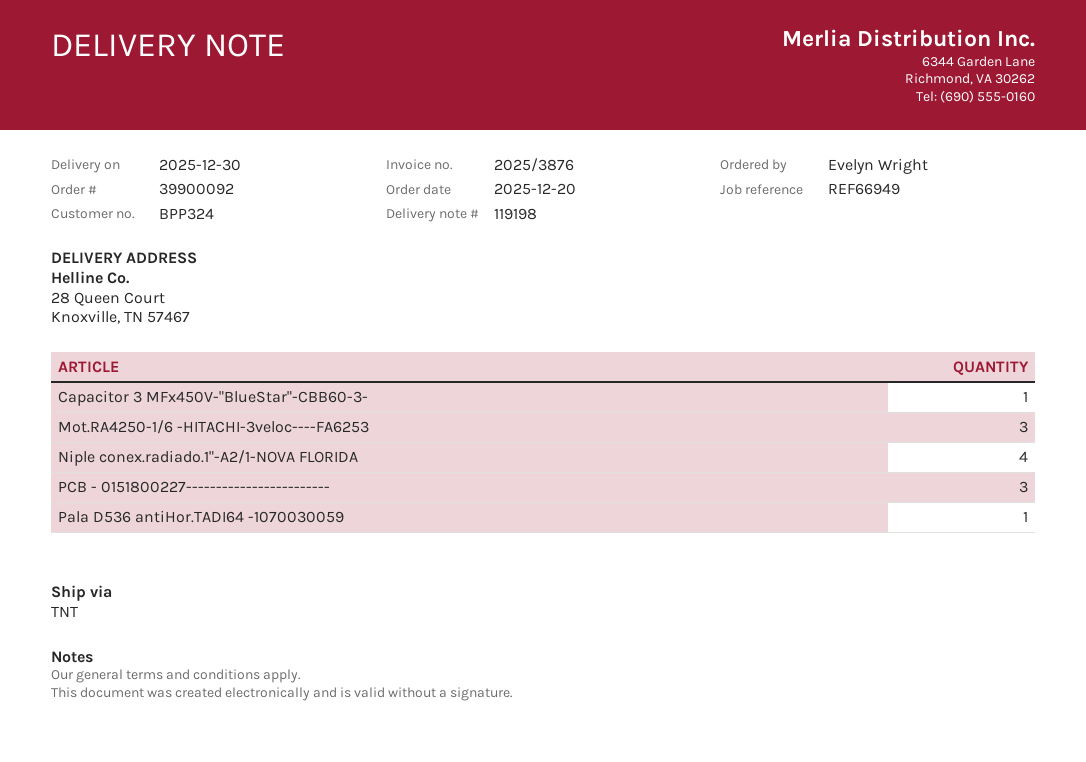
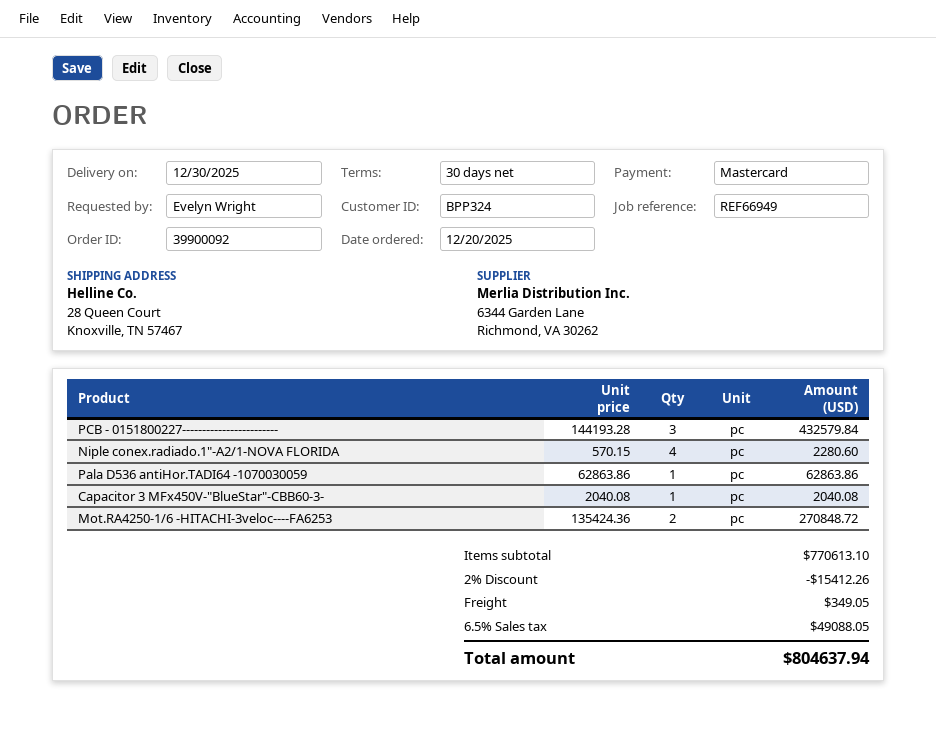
Mot.RA4250-1/6 -HITACHI-3veloc----FA6253: 3 -> 2

